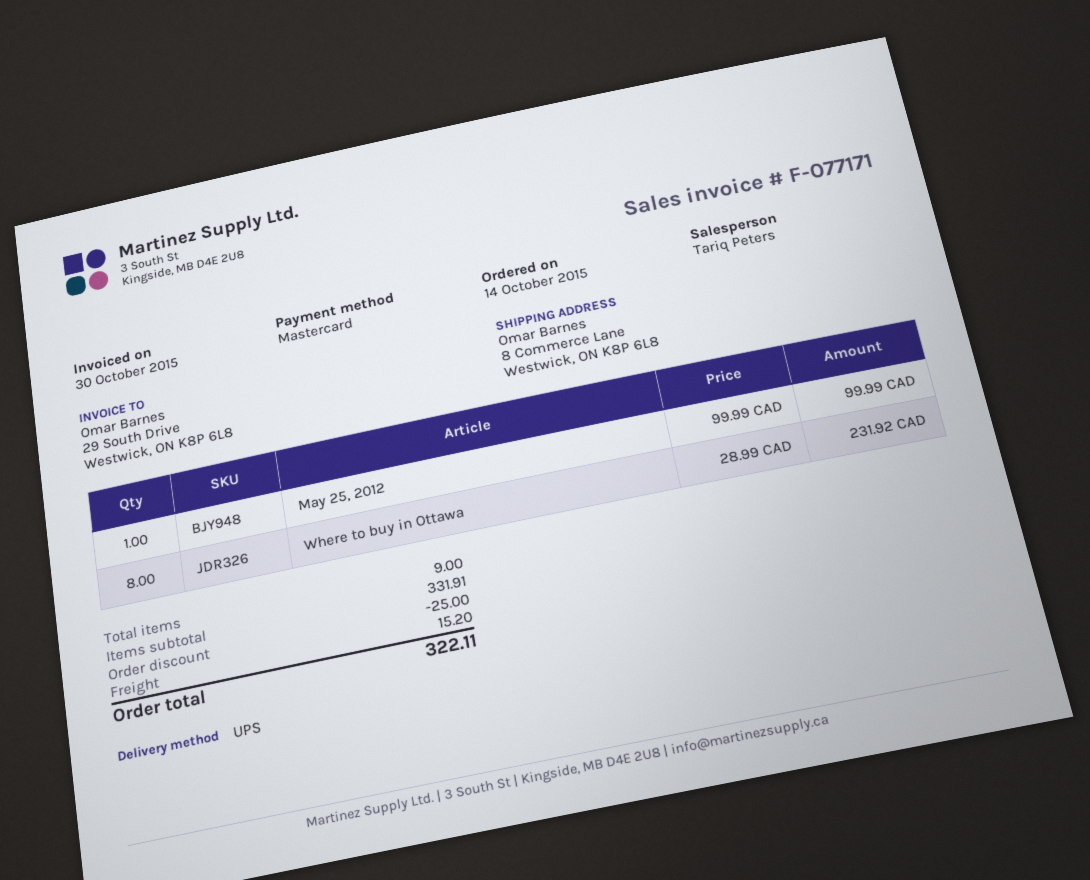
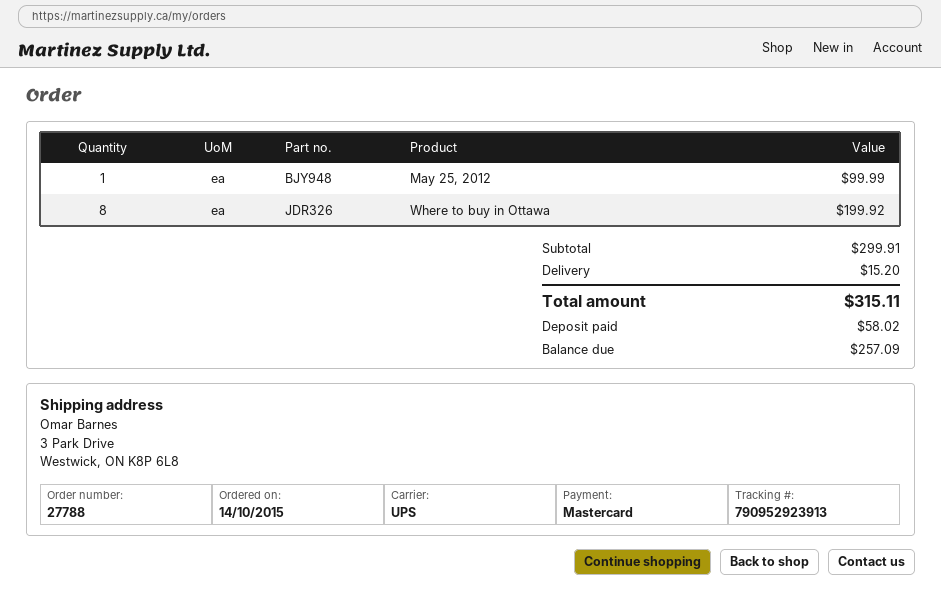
ship to: 8 Commerce Lane, Westwick, ON K8P 6L8 -> 3 Park Drive, Westwick, ON K8P 6L8
Where to buy in Ottawa: 8 for 231.92 -> 8 for 199.92
subtotal: 331.91 -> 299.91
discount: 25.00 -> none
total: 322.11 -> 315.11

